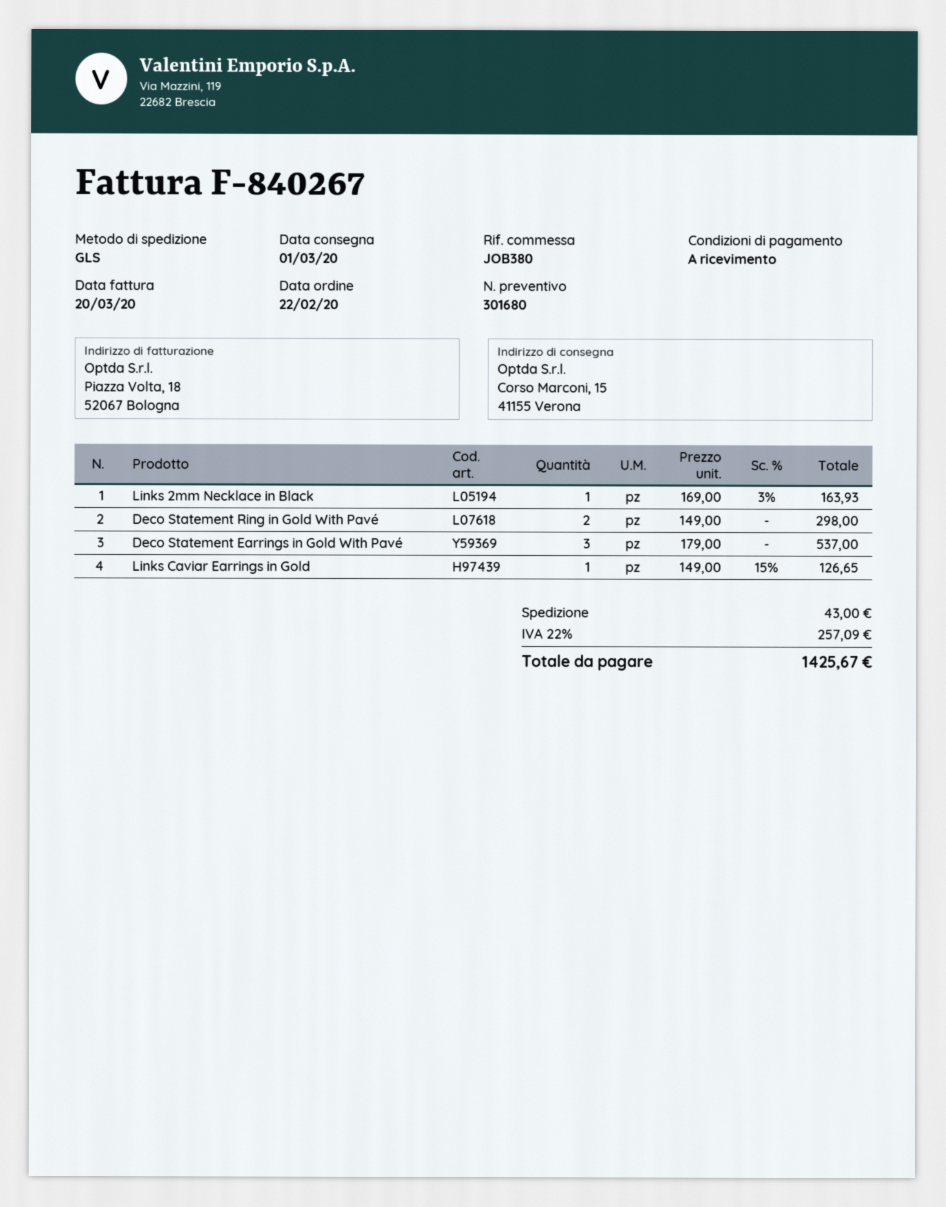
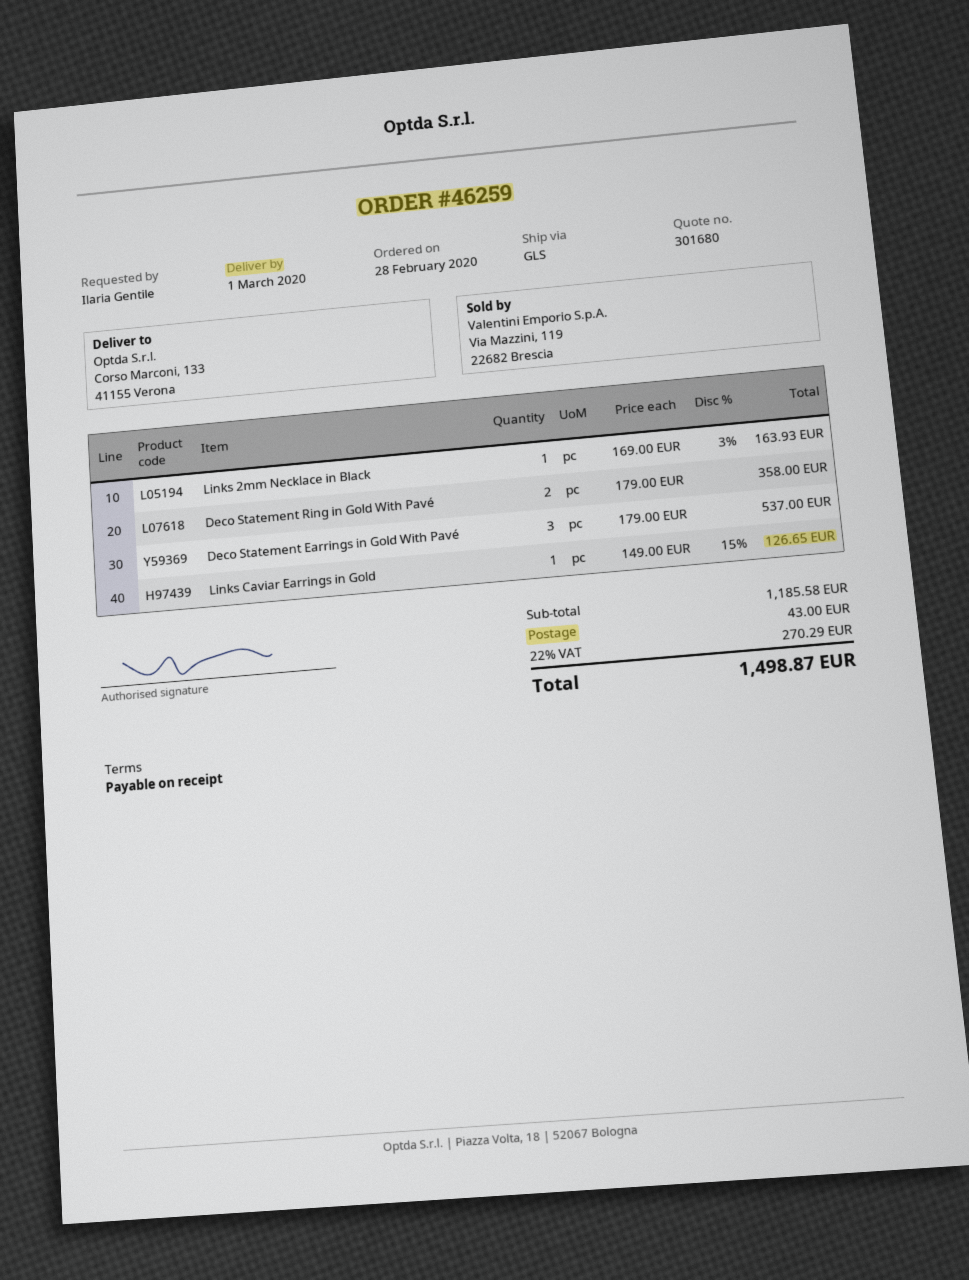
order date: 2020-02-22 -> 2020-02-28
ship to: Corso Marconi, 15, 41155 Verona -> Corso Marconi, 133, 41155 Verona
Deco Statement Ring in Gold With Pavé: 2 x 149.00 = 298.00 -> 2 x 179.00 = 358.00
tax: 22% = 257.09 -> 22% = 270.29
total: 1425.67 -> 1498.87

